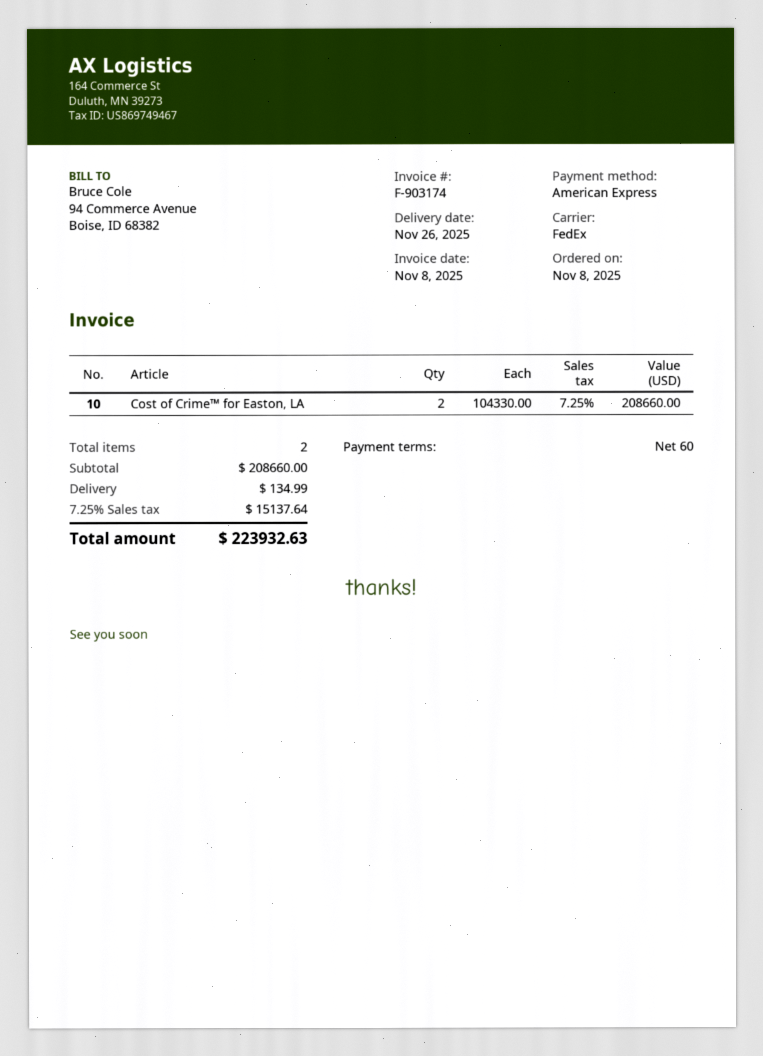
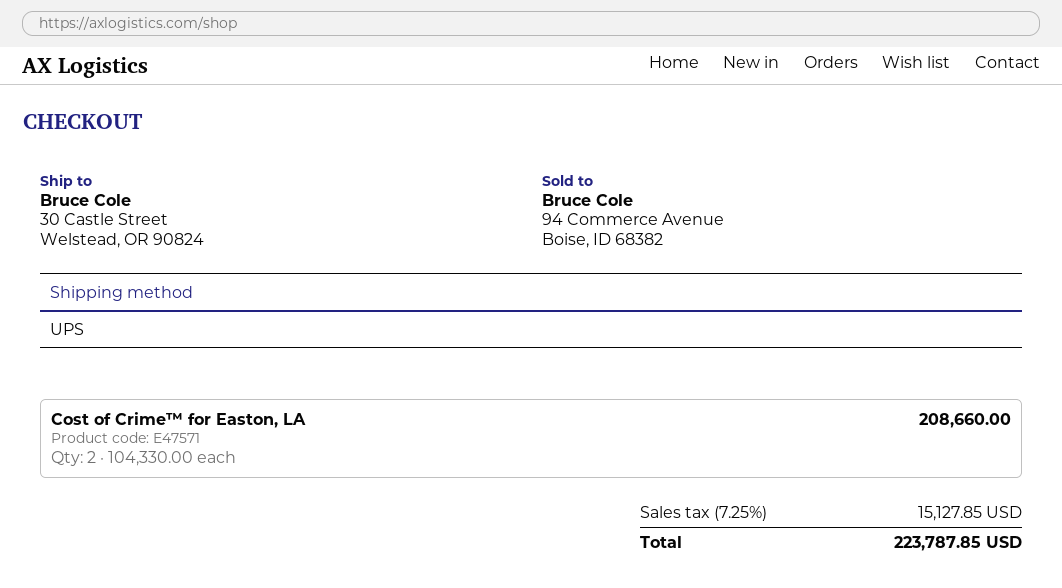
shipping method: FedEx -> UPS
shipping: 134.99 -> none
tax: 7.25% = 15137.64 -> 7.25% = 15127.85
total: 223932.63 -> 223787.85

